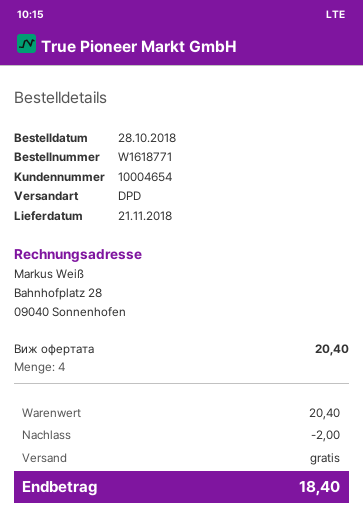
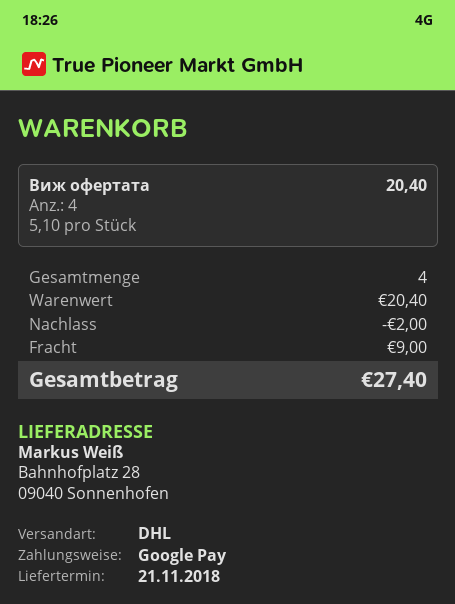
shipping method: DPD -> DHL
shipping: 0.00 -> 9.00
total: 18.40 -> 27.40

